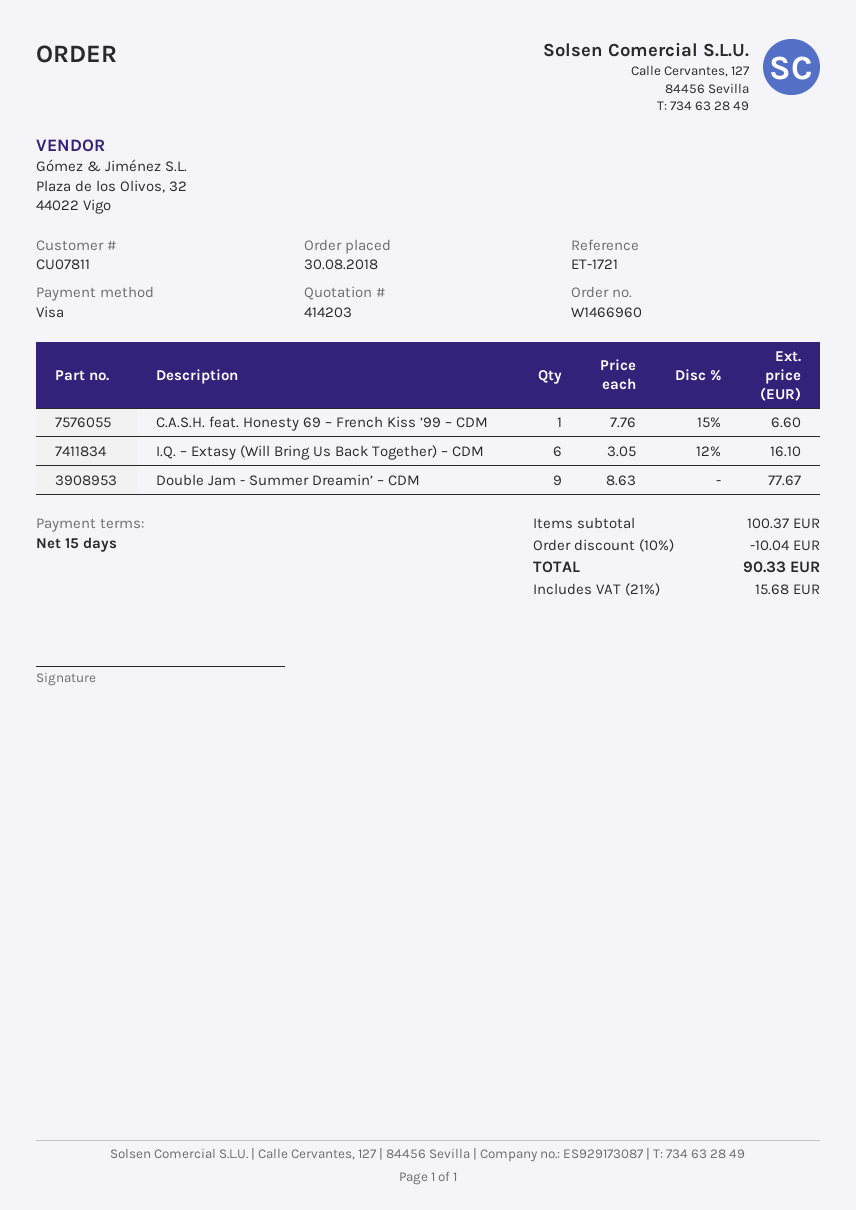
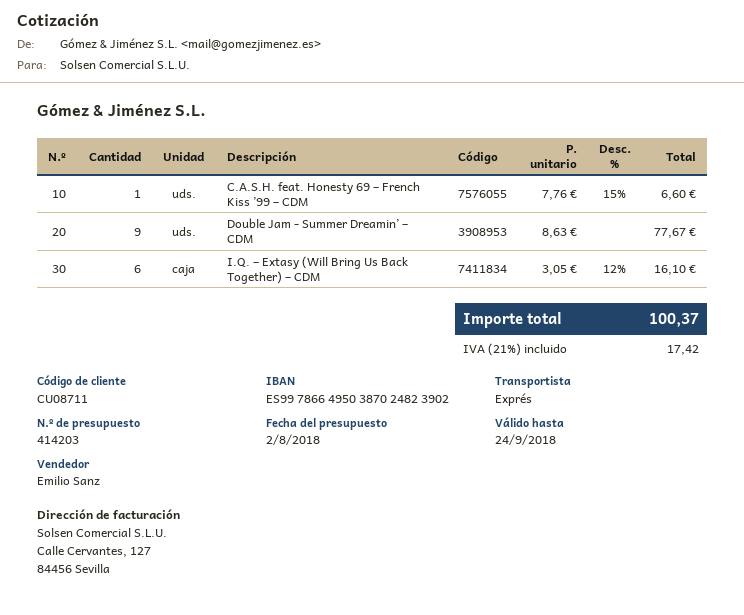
customer number: CU07811 -> CU08711
discount: 10% = 10.04 -> none
tax: 21% = 15.68 -> 21% = 17.42
total: 90.33 -> 100.37

